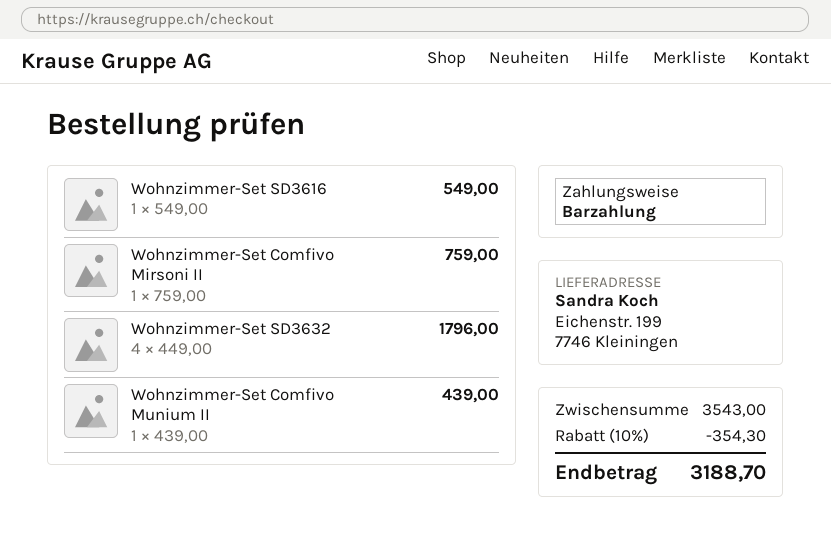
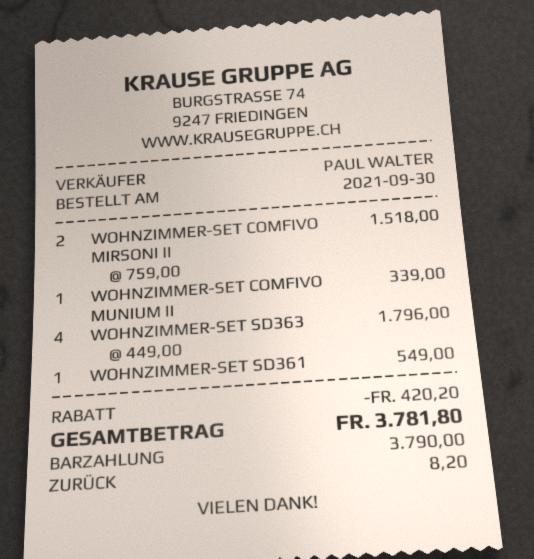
Wohnzimmer-Set Comfivo Mirsoni II: 1 x 759.00 = 759.00 -> 2 x 759.00 = 1518.00
Wohnzimmer-Set Comfivo Munium II: 1 x 439.00 = 439.00 -> 1 x 339.00 = 339.00
discount: 354.30 -> 420.20
total: 3188.70 -> 3781.80

